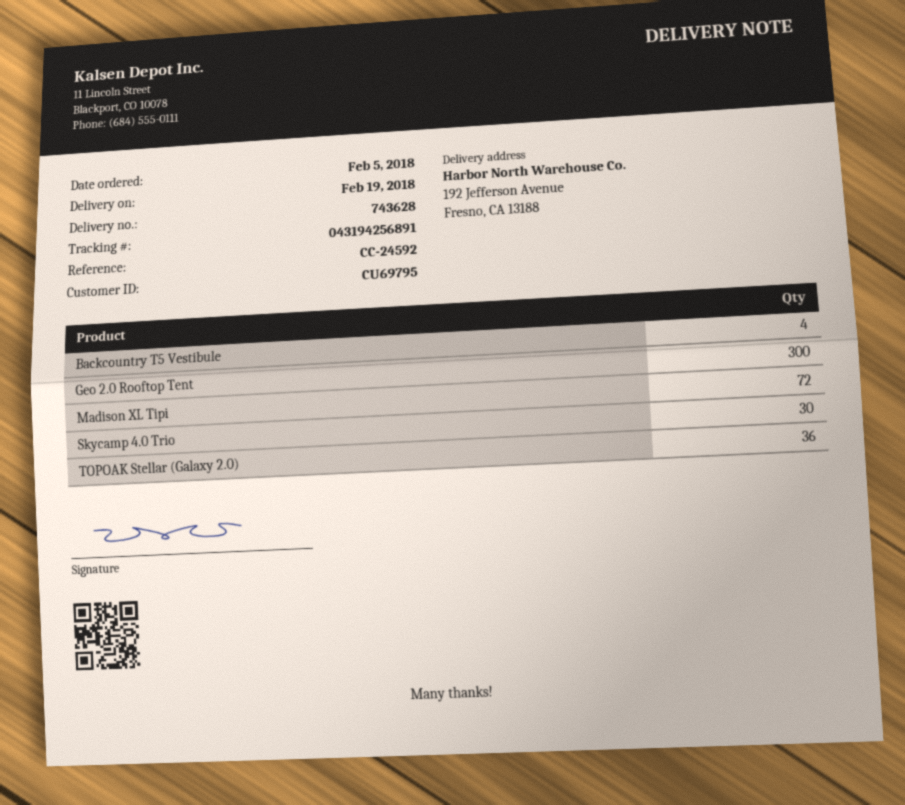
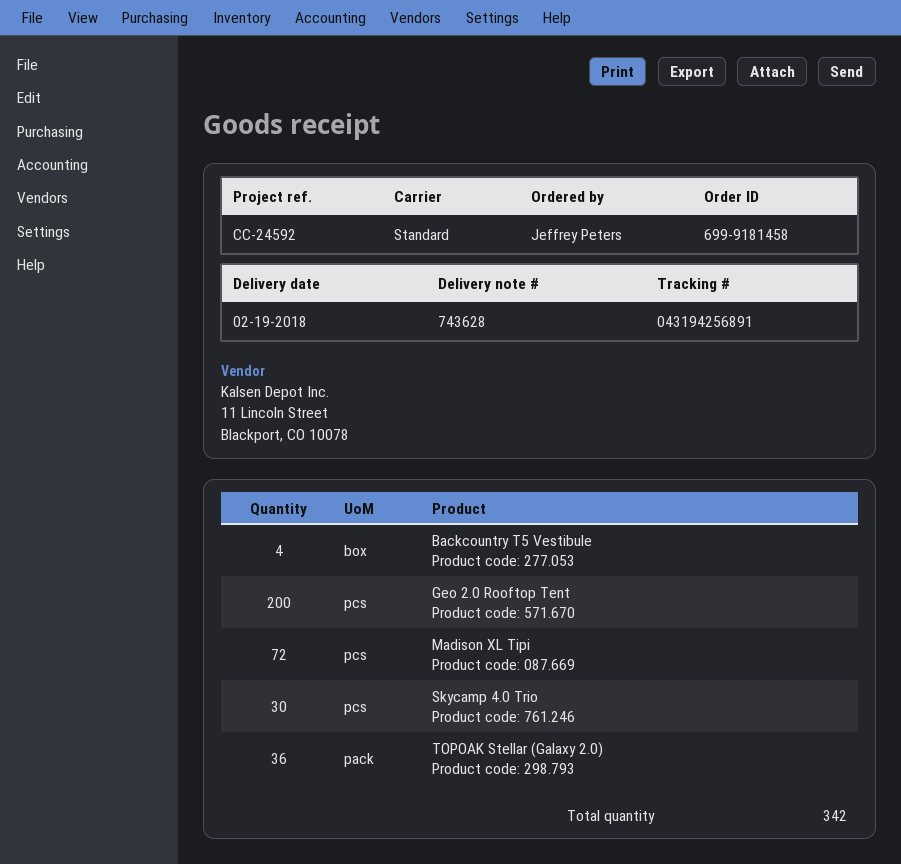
Geo 2.0 Rooftop Tent: 300 -> 200

